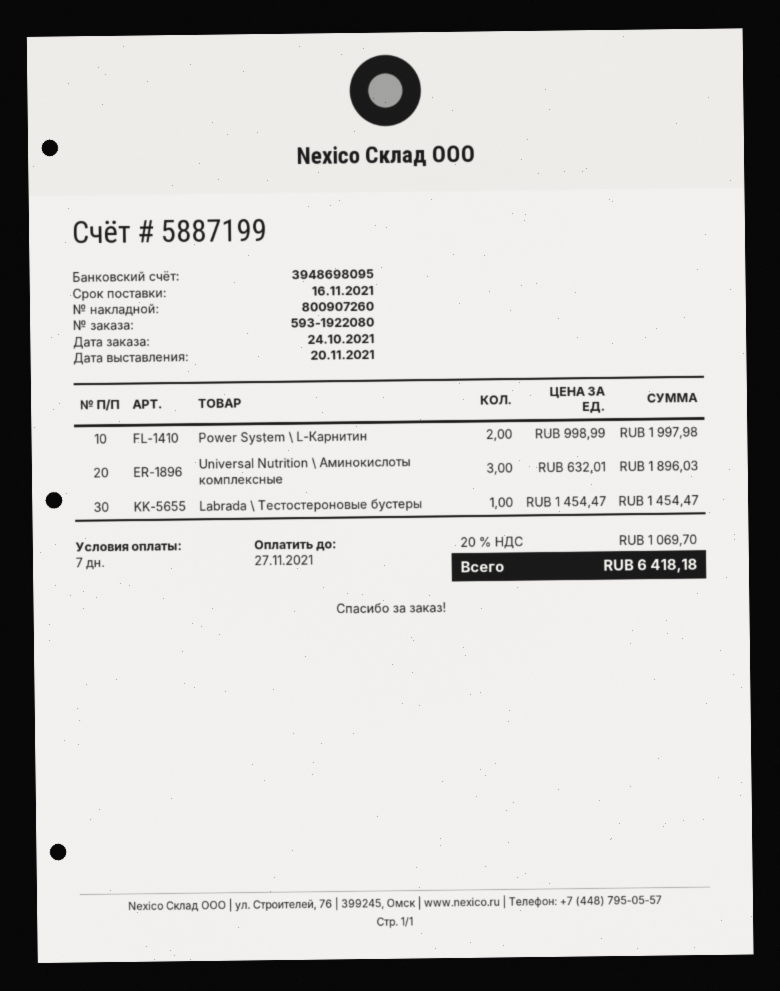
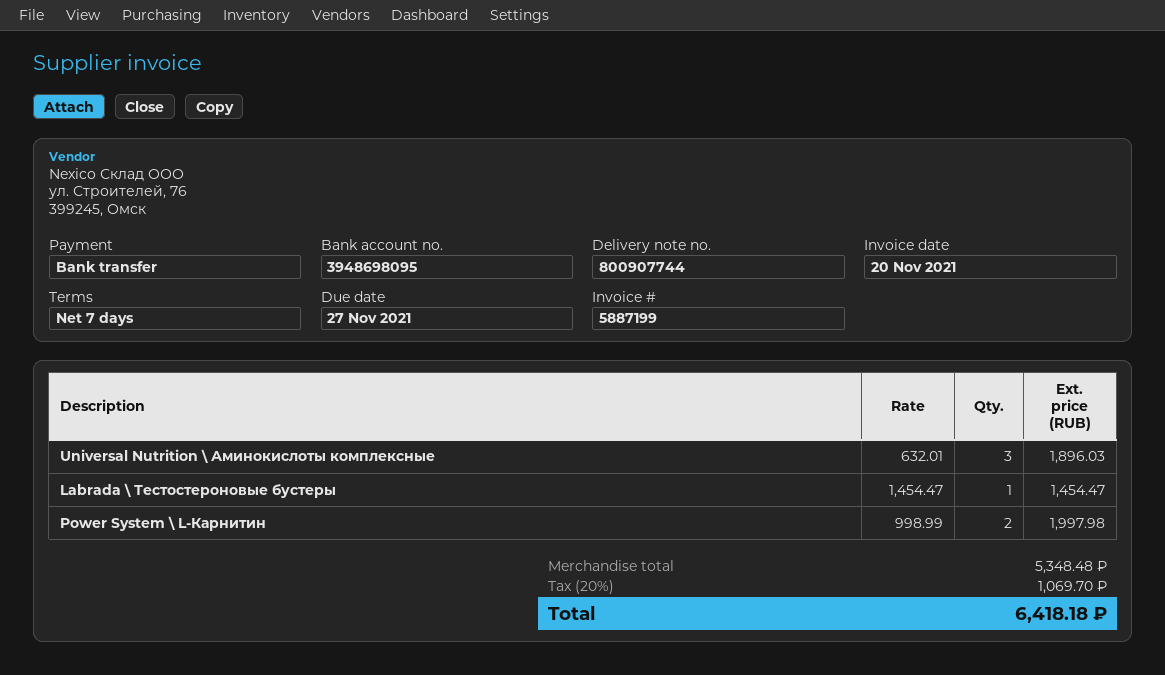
delivery note number: 800907260 -> 800907744

